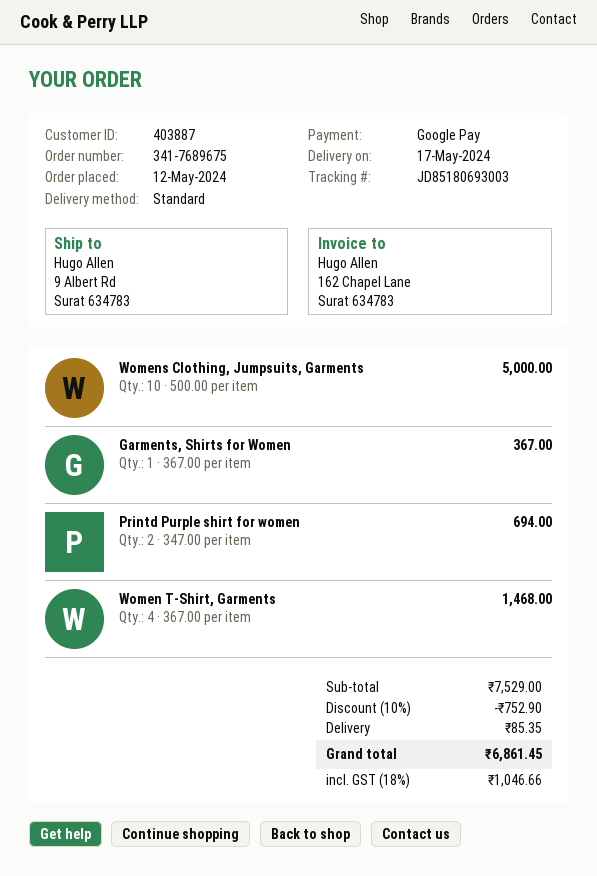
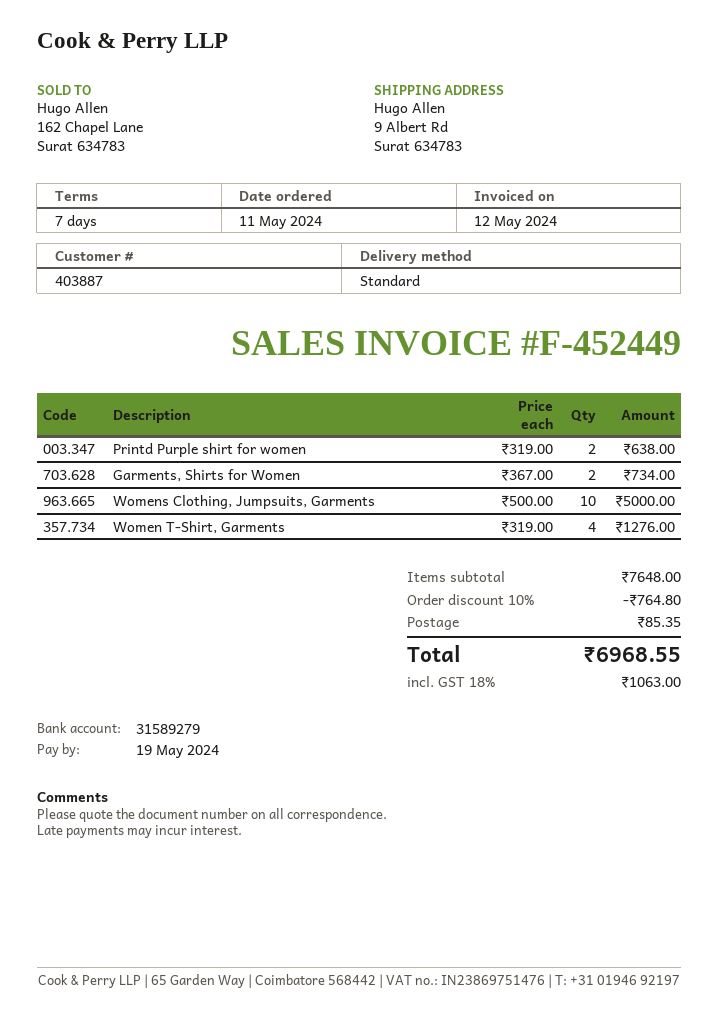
order date: 2024-05-12 -> 2024-05-11
Garments, Shirts for Women: 1 x 367.00 = 367.00 -> 2 x 367.00 = 734.00
Printd Purple shirt for women: 2 x 347.00 = 694.00 -> 2 x 319.00 = 638.00
Women T-Shirt, Garments: 4 x 367.00 = 1468.00 -> 4 x 319.00 = 1276.00
subtotal: 7529.00 -> 7648.00
discount: 10% = 752.90 -> 10% = 764.80
tax: 18% = 1046.66 -> 18% = 1063.00
total: 6861.45 -> 6968.55

